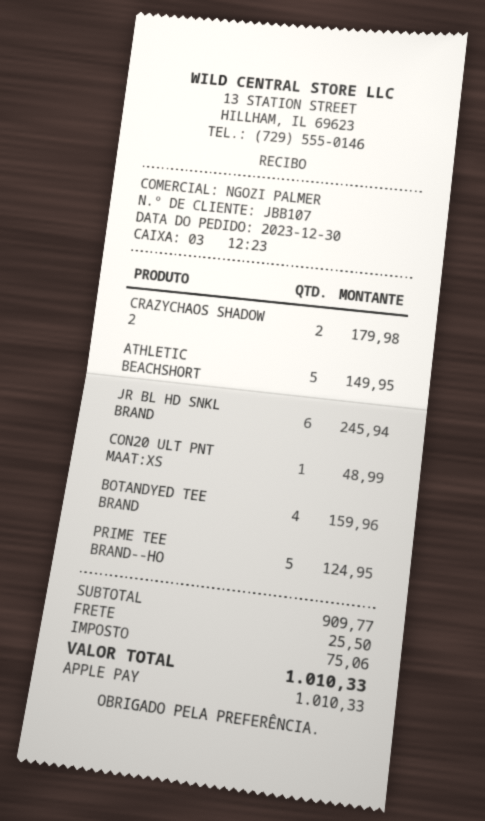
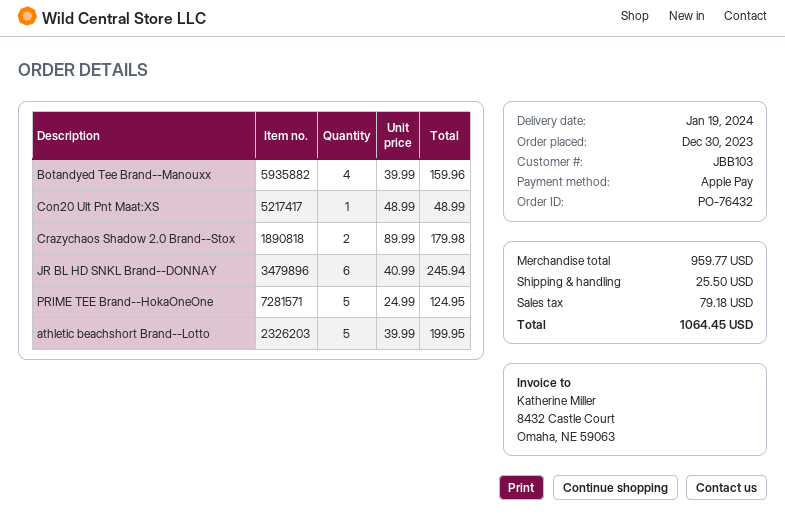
customer number: JBB107 -> JBB103
ATHLETIC BEACHSHORT: 5 for 149.95 -> 5 for 199.95
subtotal: 909.77 -> 959.77
tax: 75.06 -> 79.18
total: 1010.33 -> 1064.45

